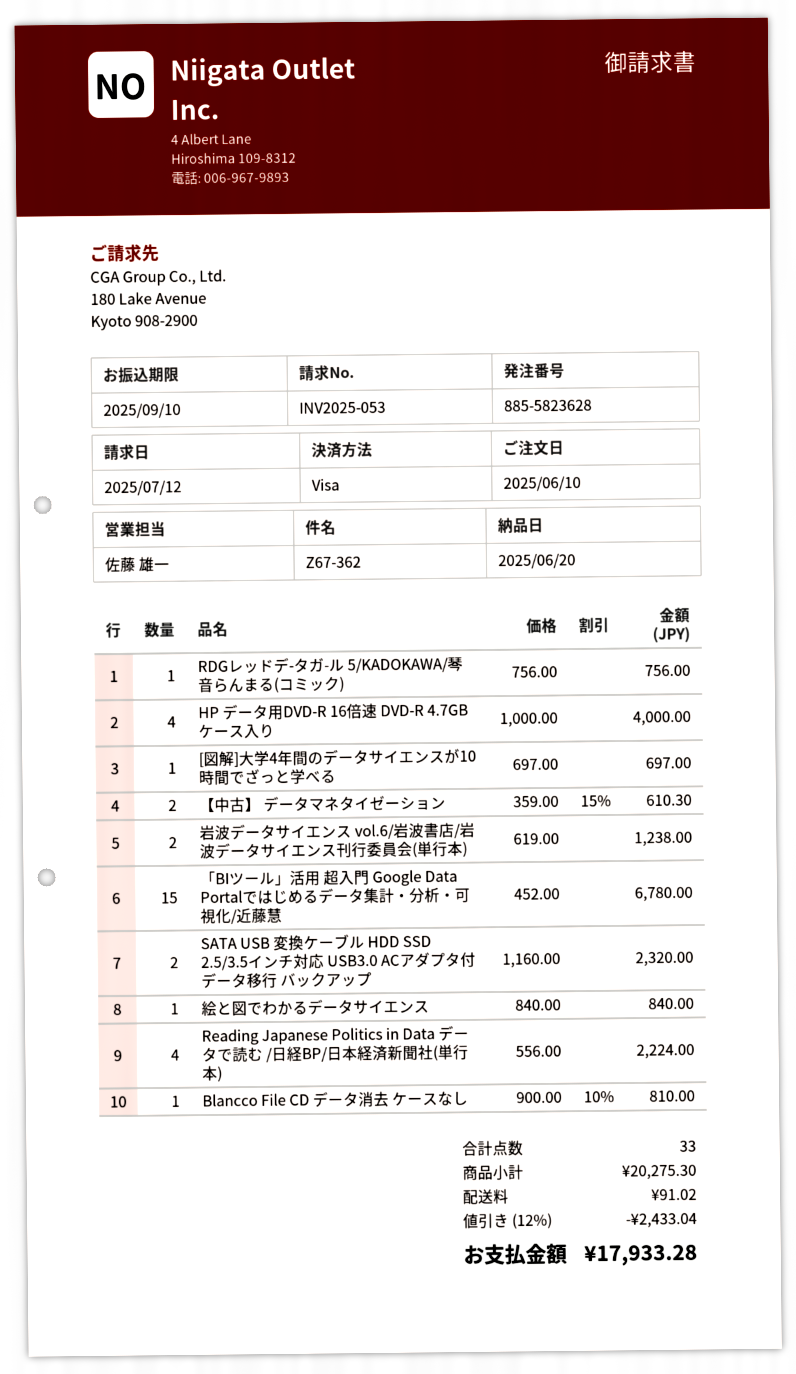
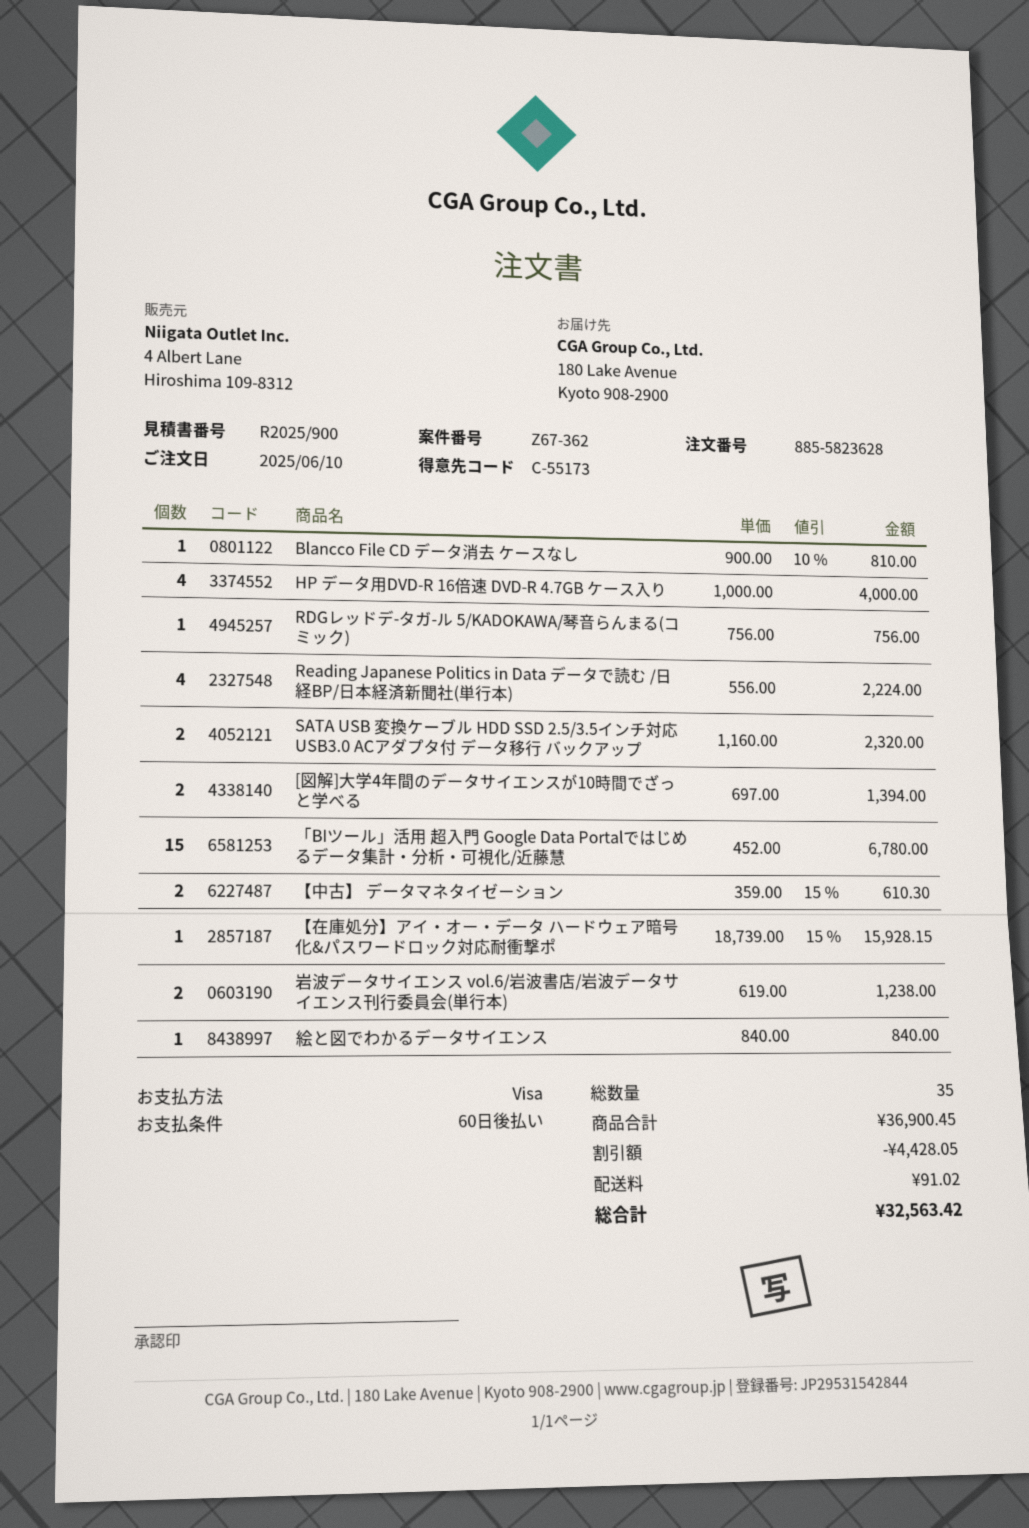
[図解]大学4年間のデータサイエンスが10時間でざっと学べる: 1 x 697.00 = 697.00 -> 2 x 697.00 = 1394.00
【在庫処分】アイ・オー・データ ハードウェア暗号化&パスワードロック対応耐衝撃ポ: none -> 1 x 18739.00 - 15% = 15928.15
total quantity: 33 -> 35
subtotal: 20275.30 -> 36900.45
discount: 2433.04 -> 4428.05
total: 17933.28 -> 32563.42

